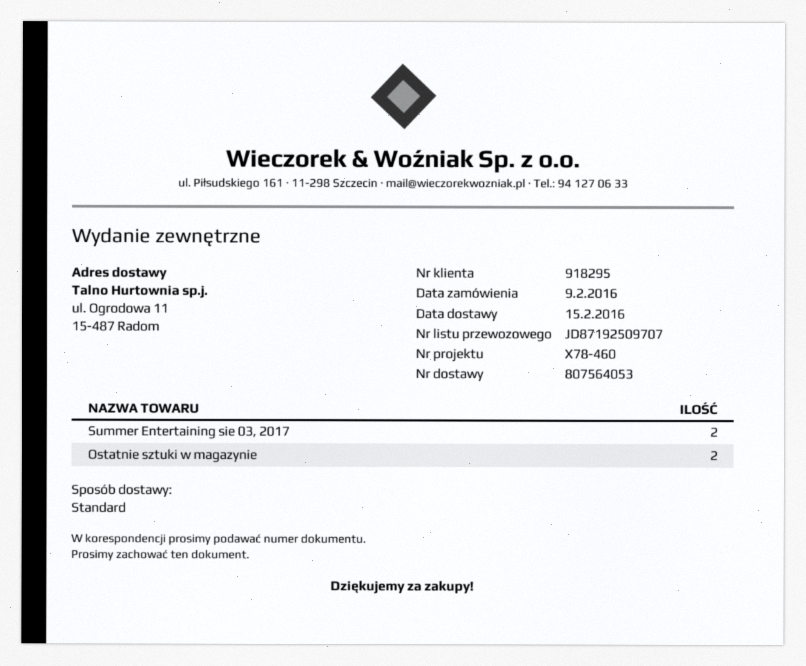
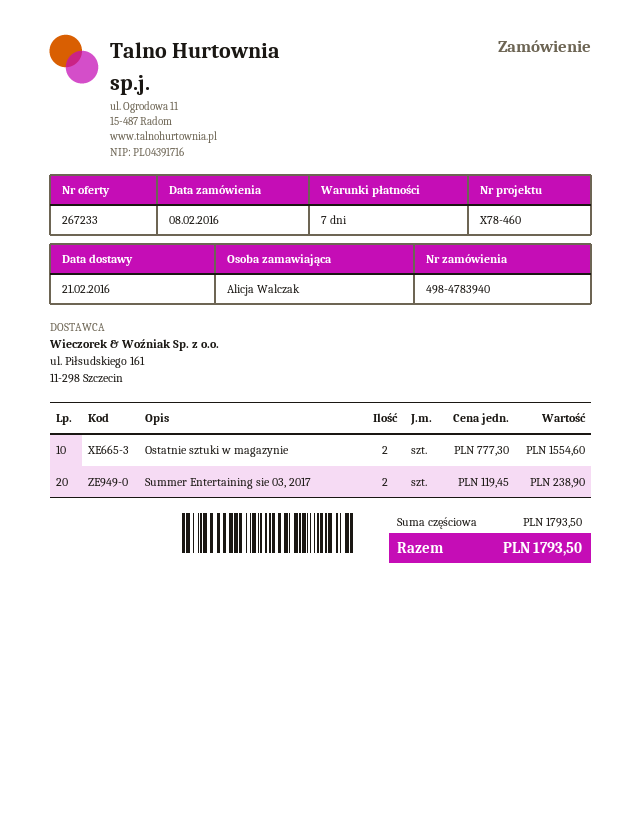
order date: 2016-02-09 -> 2016-02-08
delivery date: 2016-02-15 -> 2016-02-21

